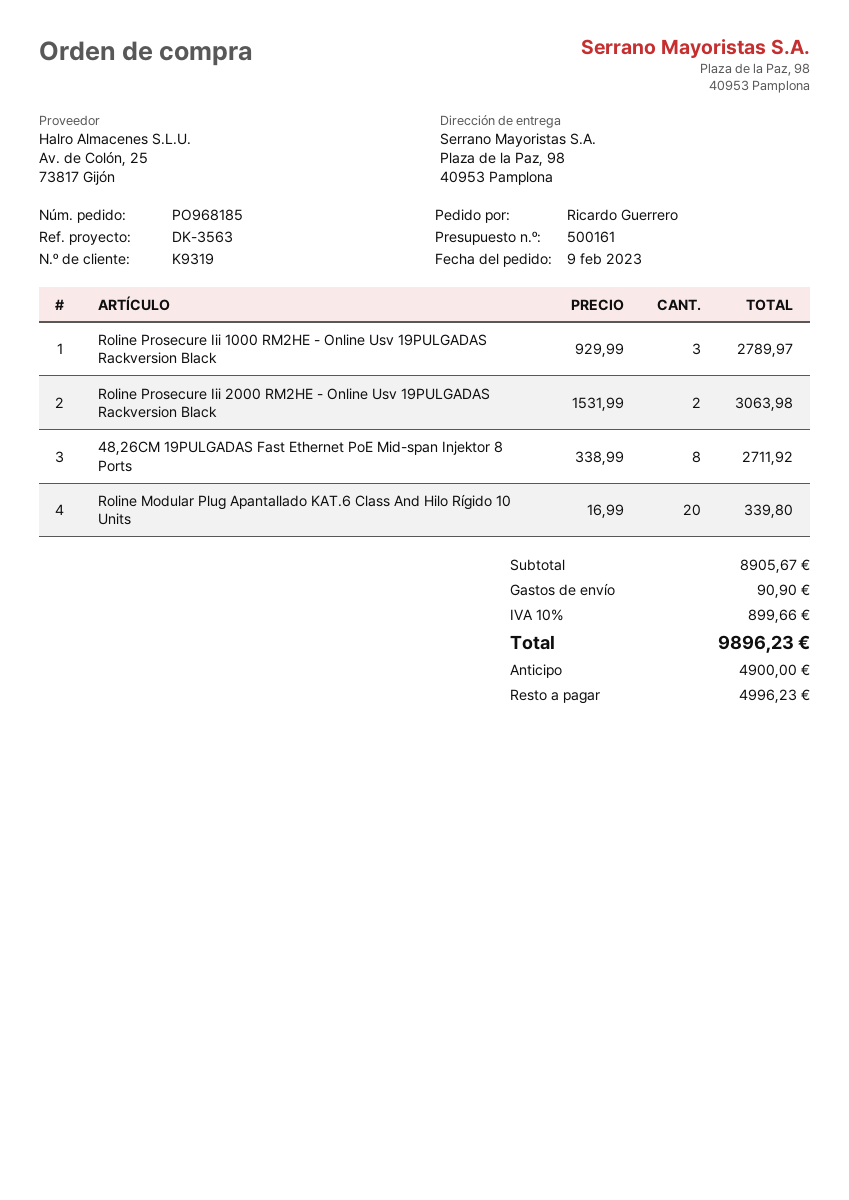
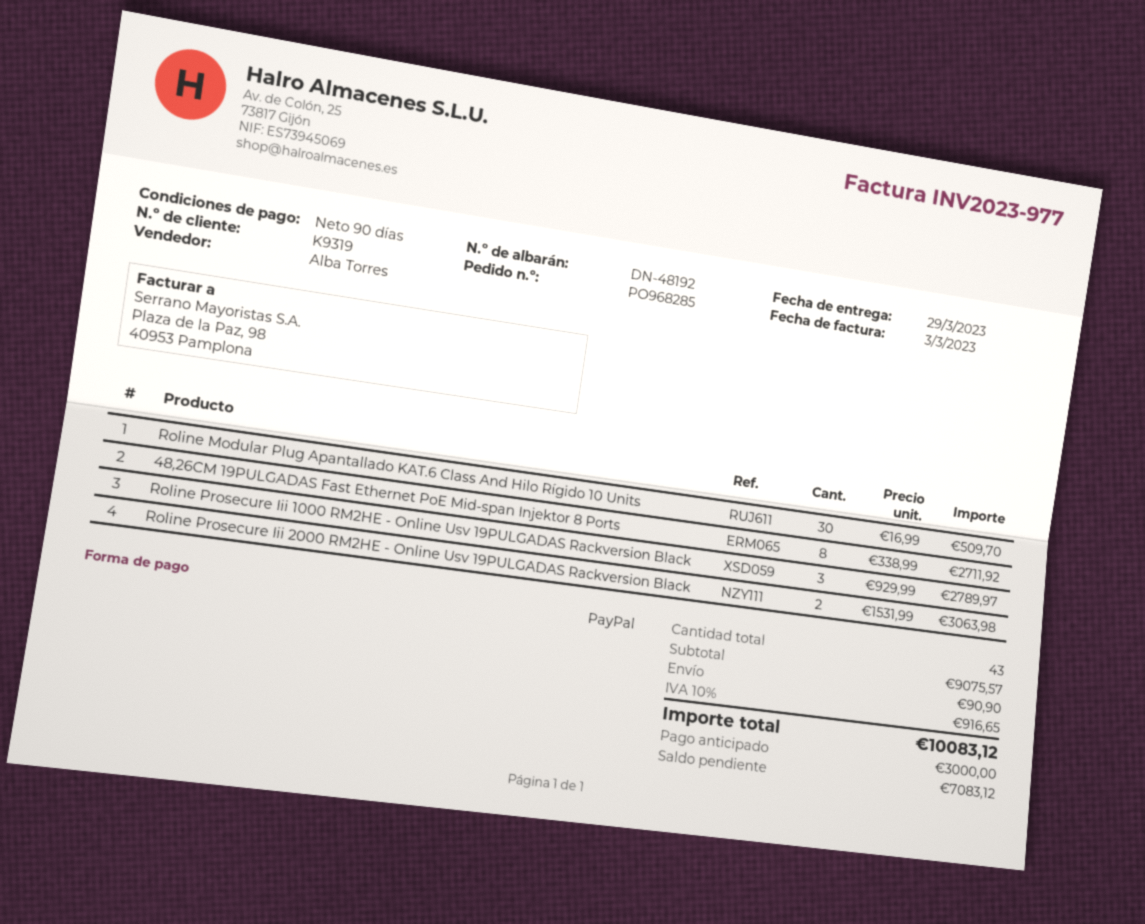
order number: PO968185 -> PO968285
Roline Modular Plug Apantallado KAT.6 Class And Hilo Rígido 10 Units: 20 x 16.99 = 339.80 -> 30 x 16.99 = 509.70
subtotal: 8905.67 -> 9075.57
tax: 10% = 899.66 -> 10% = 916.65
total: 9896.23 -> 10083.12
deposit: 4900.00 -> 3000.00
balance: 4996.23 -> 7083.12

